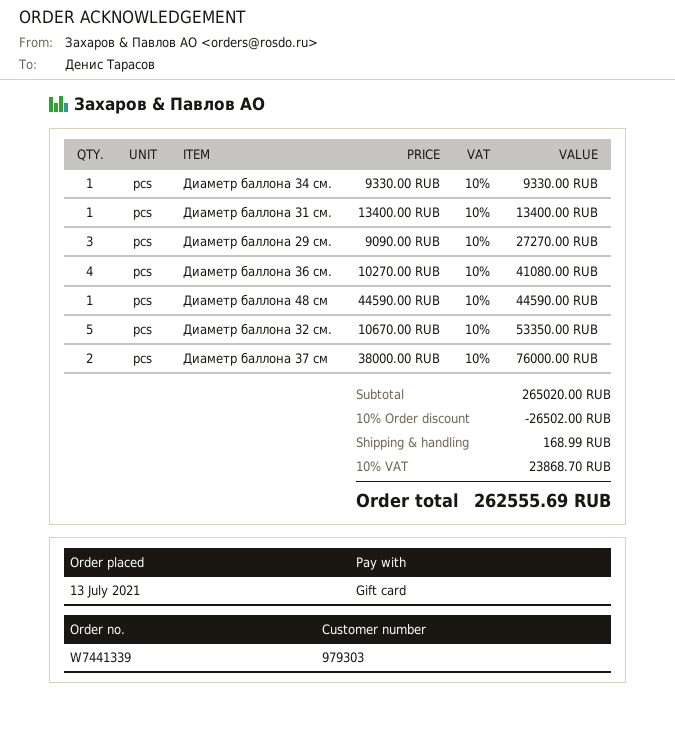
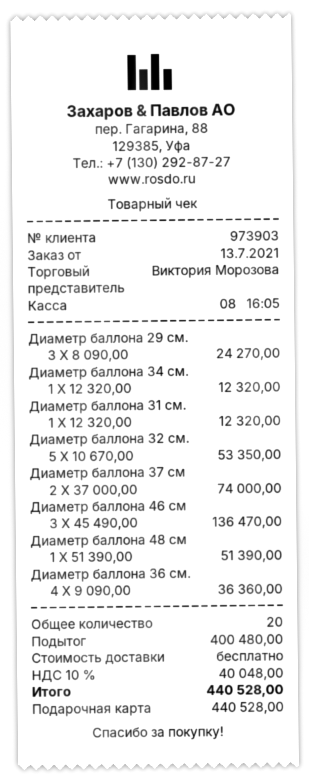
customer number: 979303 -> 973903
Диаметр баллона 34 см.: 1 x 9330.00 = 9330.00 -> 1 x 12320.00 = 12320.00
Диаметр баллона 31 см.: 1 x 13400.00 = 13400.00 -> 1 x 12320.00 = 12320.00
Диаметр баллона 29 см.: 3 x 9090.00 = 27270.00 -> 3 x 8090.00 = 24270.00
Диаметр баллона 36 см.: 4 x 10270.00 = 41080.00 -> 4 x 9090.00 = 36360.00
Диаметр баллона 48 см: 1 x 44590.00 = 44590.00 -> 1 x 51390.00 = 51390.00
Диаметр баллона 37 см: 2 x 38000.00 = 76000.00 -> 2 x 37000.00 = 74000.00
Диаметр баллона 46 см: none -> 3 x 45490.00 = 136470.00
subtotal: 265020.00 -> 400480.00
discount: 10% = 26502.00 -> none
shipping: 168.99 -> 0.00
tax: 10% = 23868.70 -> 10% = 40048.00
total: 262555.69 -> 440528.00

